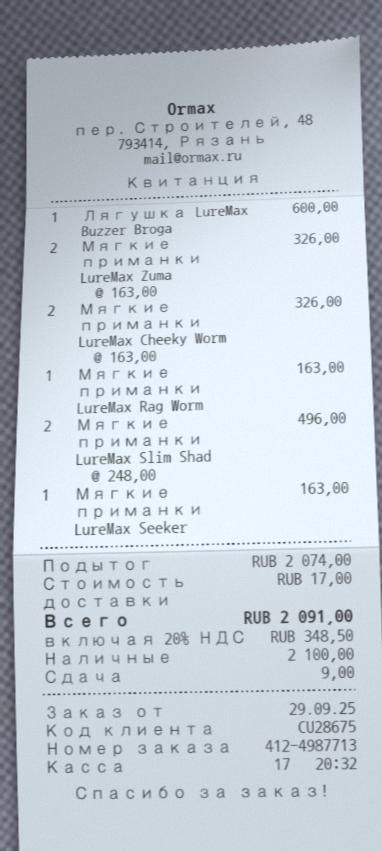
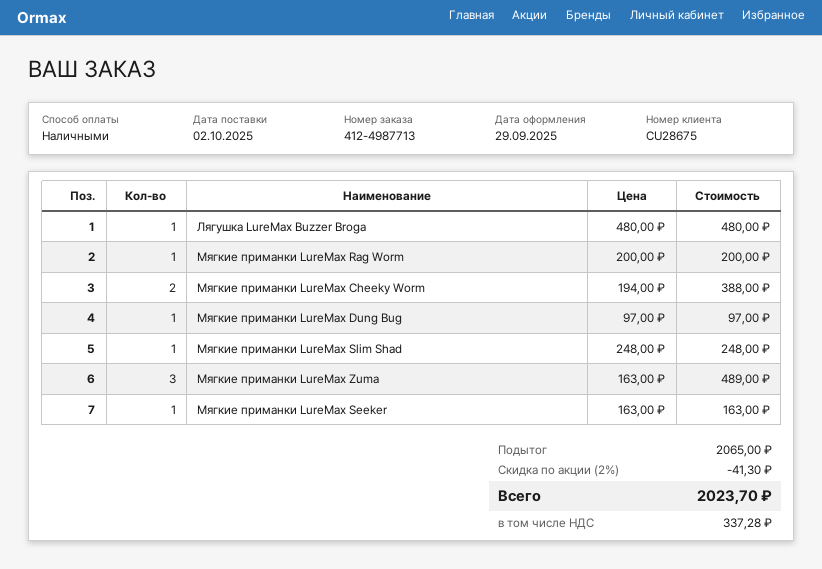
Лягушка LureMax Buzzer Broga: 1 x 600.00 = 600.00 -> 1 x 480.00 = 480.00
Мягкие приманки LureMax Zuma: 2 x 163.00 = 326.00 -> 3 x 163.00 = 489.00
Мягкие приманки LureMax Cheeky Worm: 2 x 163.00 = 326.00 -> 2 x 194.00 = 388.00
Мягкие приманки LureMax Rag Worm: 1 x 163.00 = 163.00 -> 1 x 200.00 = 200.00
Мягкие приманки LureMax Slim Shad: 2 x 248.00 = 496.00 -> 1 x 248.00 = 248.00
Мягкие приманки LureMax Dung Bug: none -> 1 x 97.00 = 97.00
subtotal: 2074.00 -> 2065.00
discount: none -> 2% = 41.30
shipping: 17.00 -> none
tax: 348.50 -> 337.28
total: 2091.00 -> 2023.70

